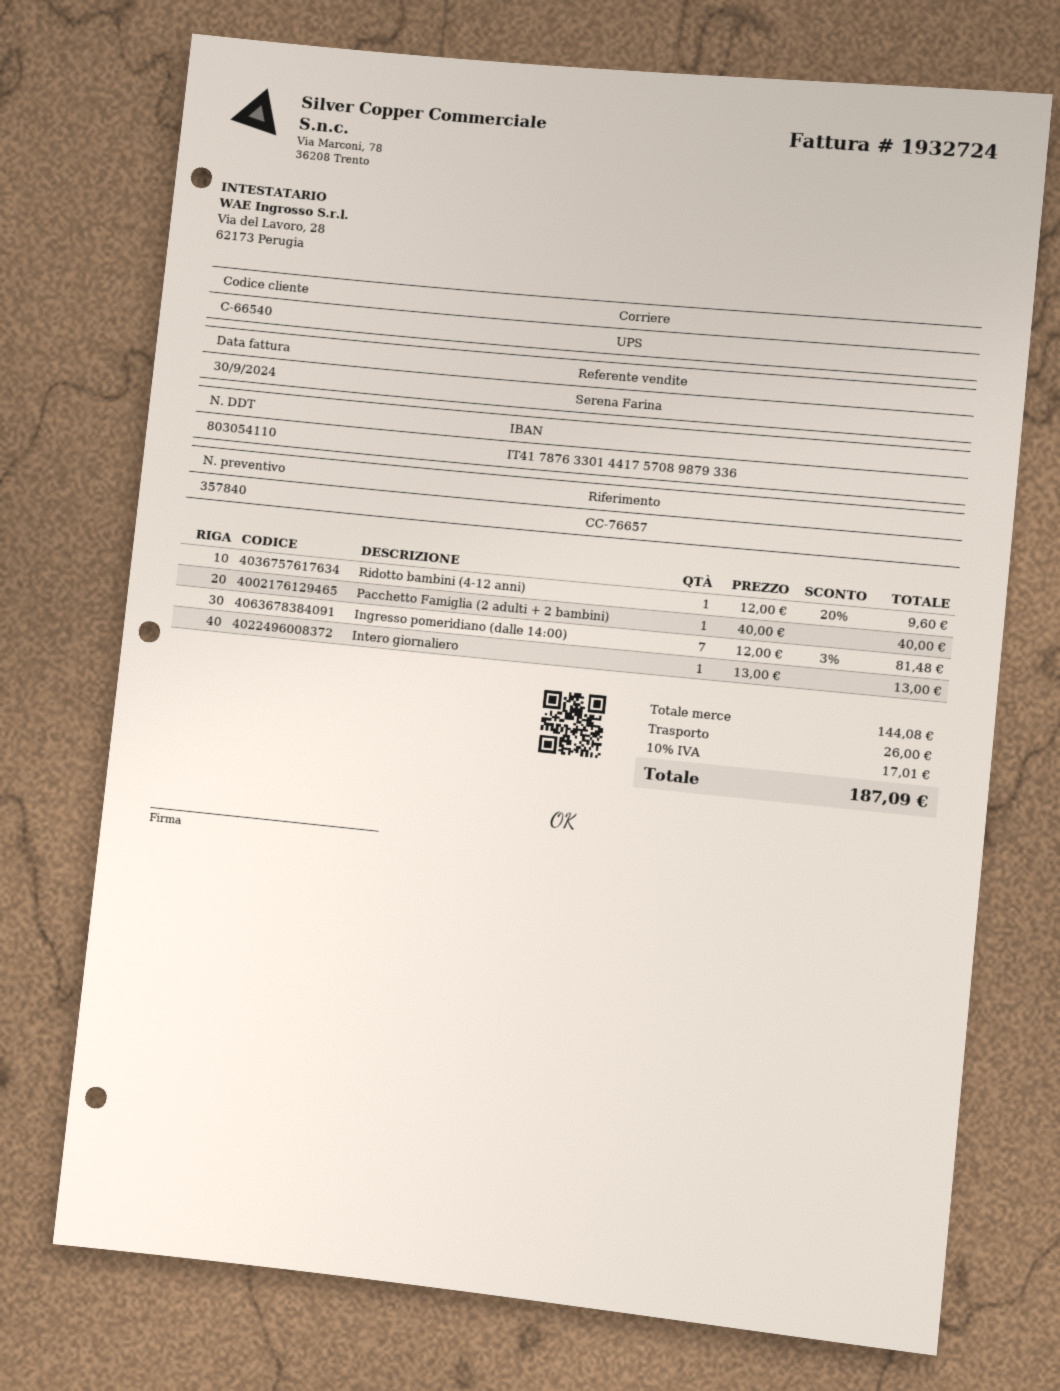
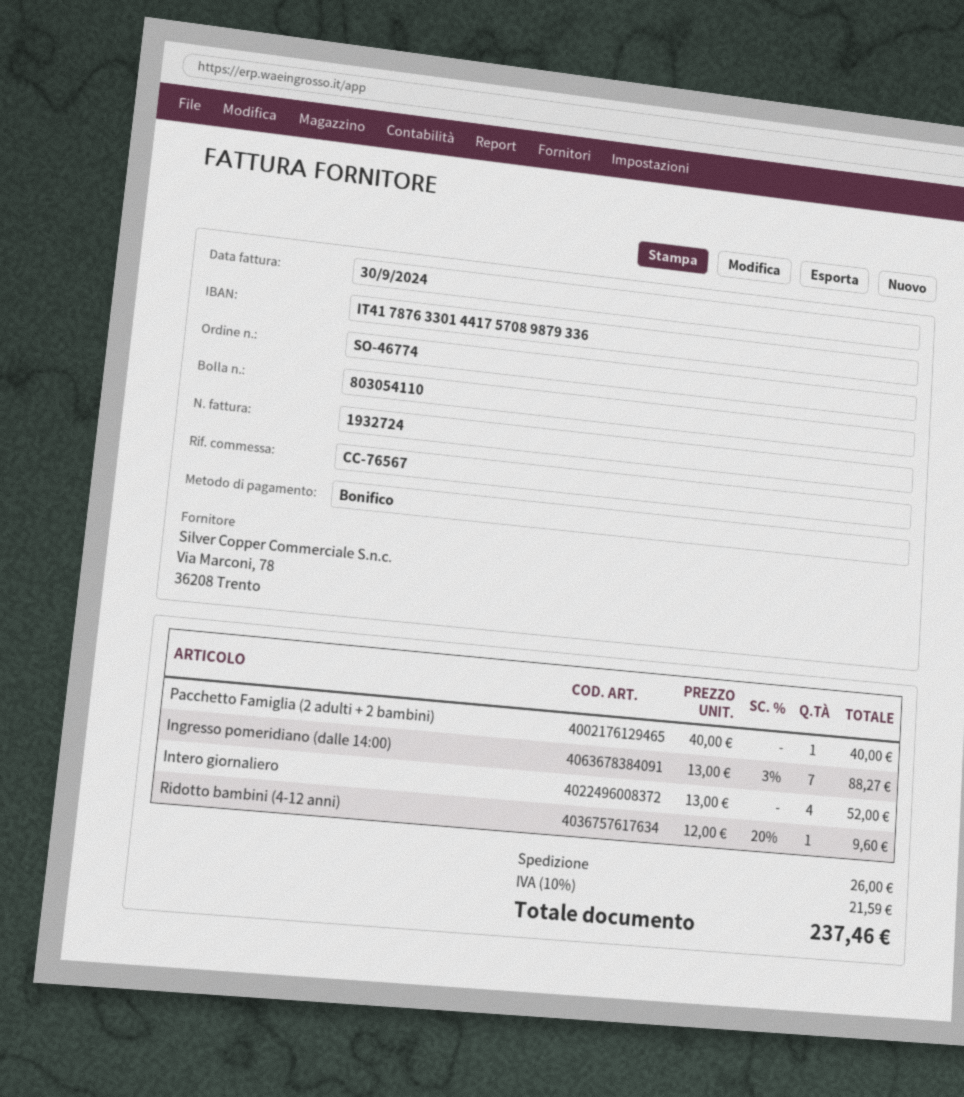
reference: CC-76657 -> CC-76567
Ingresso pomeridiano (dalle 14:00): 7 x 12.00 - 3% = 81.48 -> 7 x 13.00 - 3% = 88.27
Intero giornaliero: 1 x 13.00 = 13.00 -> 4 x 13.00 = 52.00
tax: 10% = 17.01 -> 10% = 21.59
total: 187.09 -> 237.46

